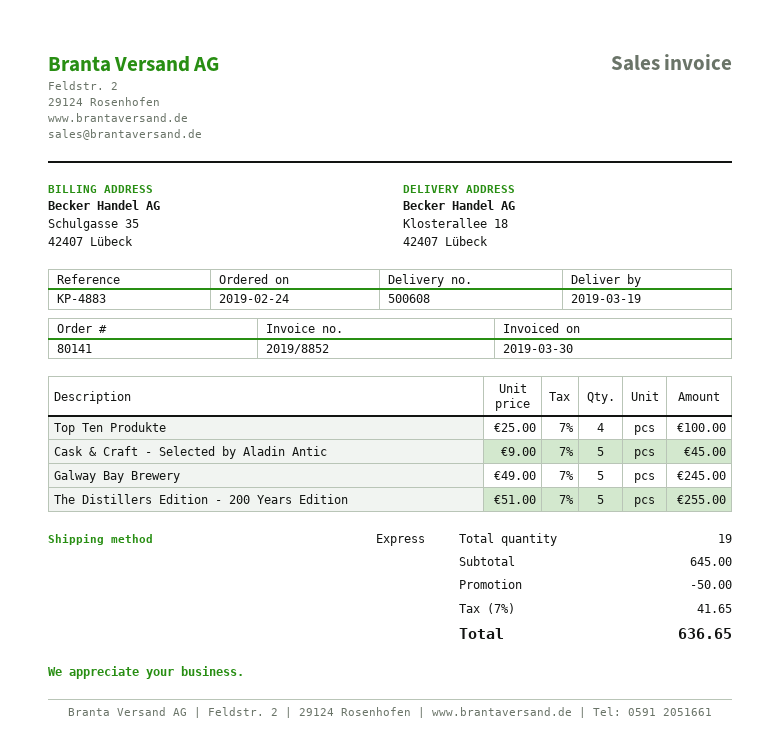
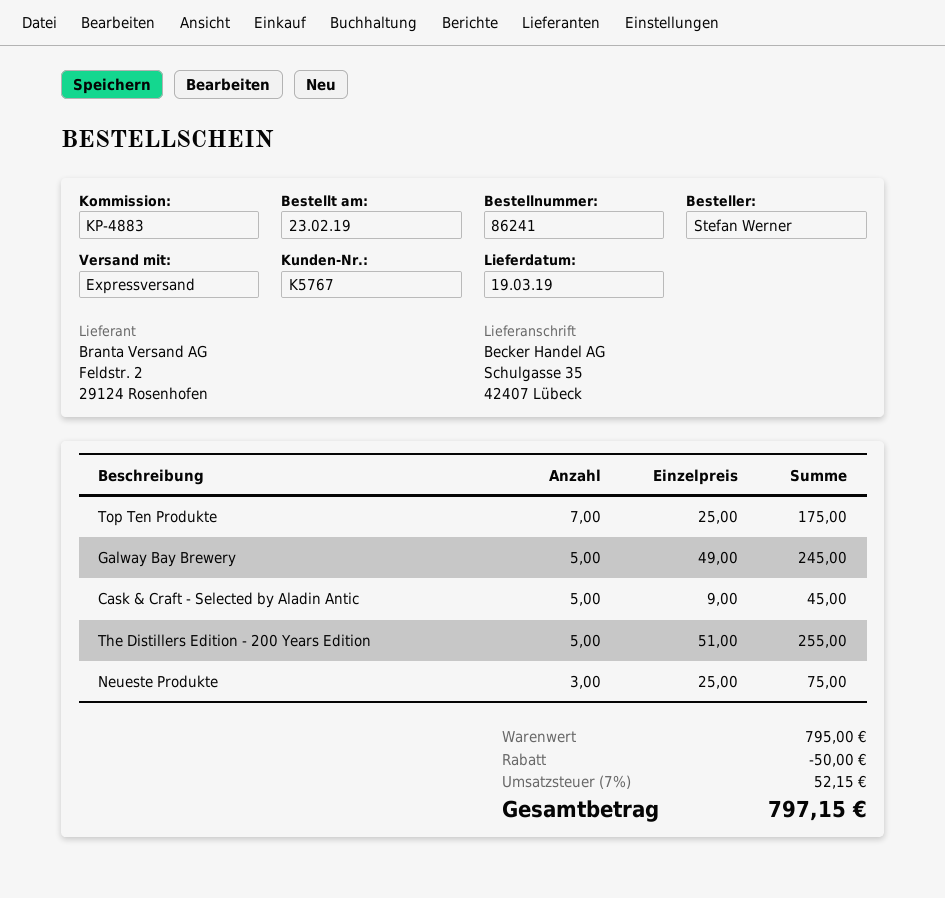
order number: 80141 -> 86241
order date: 2019-02-24 -> 2019-02-23
ship to: Klosterallee 18, 42407 Lübeck -> Schulgasse 35, 42407 Lübeck
Top Ten Produkte: 4 x 25.00 = 100.00 -> 7 x 25.00 = 175.00
Neueste Produkte: none -> 3 x 25.00 = 75.00
subtotal: 645.00 -> 795.00
tax: 7% = 41.65 -> 7% = 52.15
total: 636.65 -> 797.15

